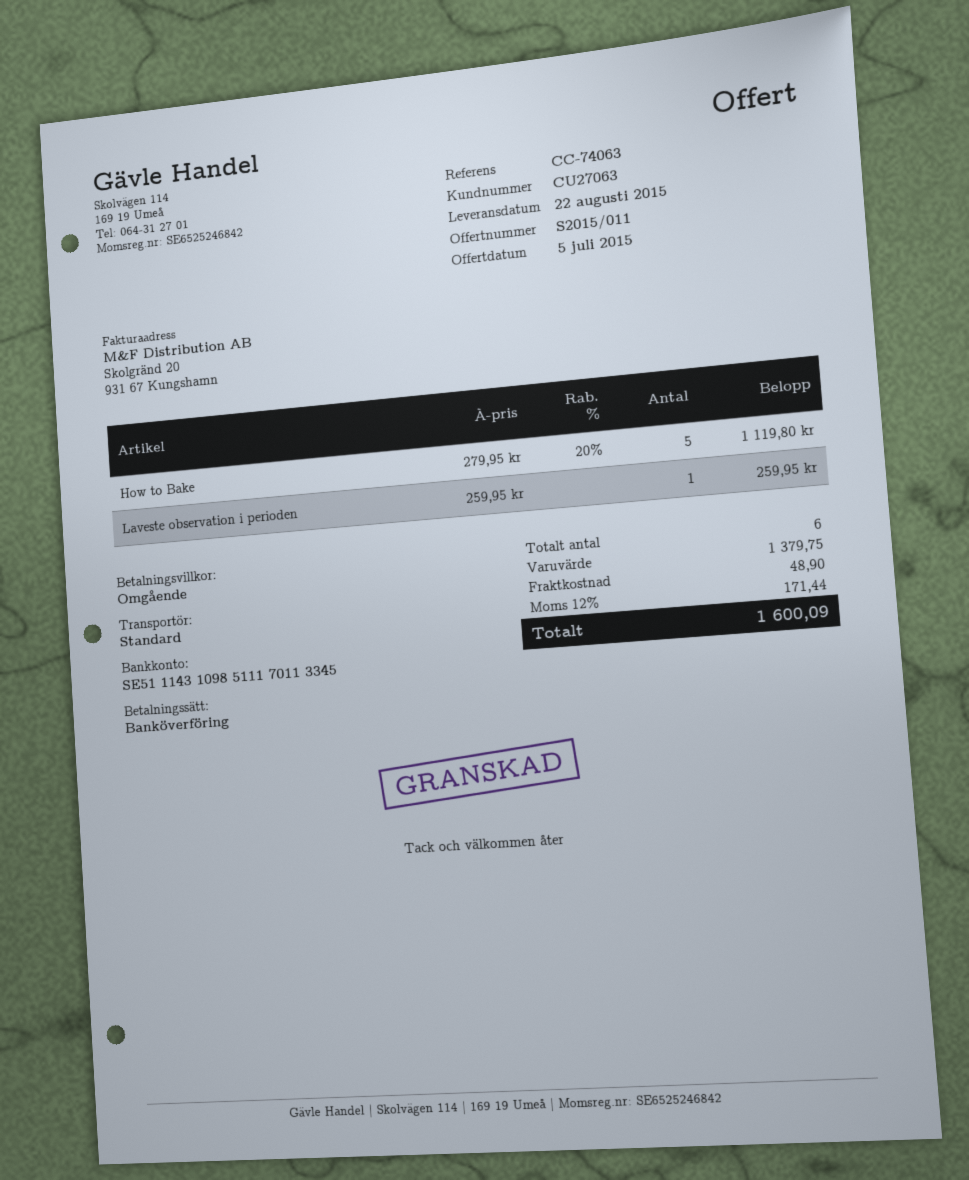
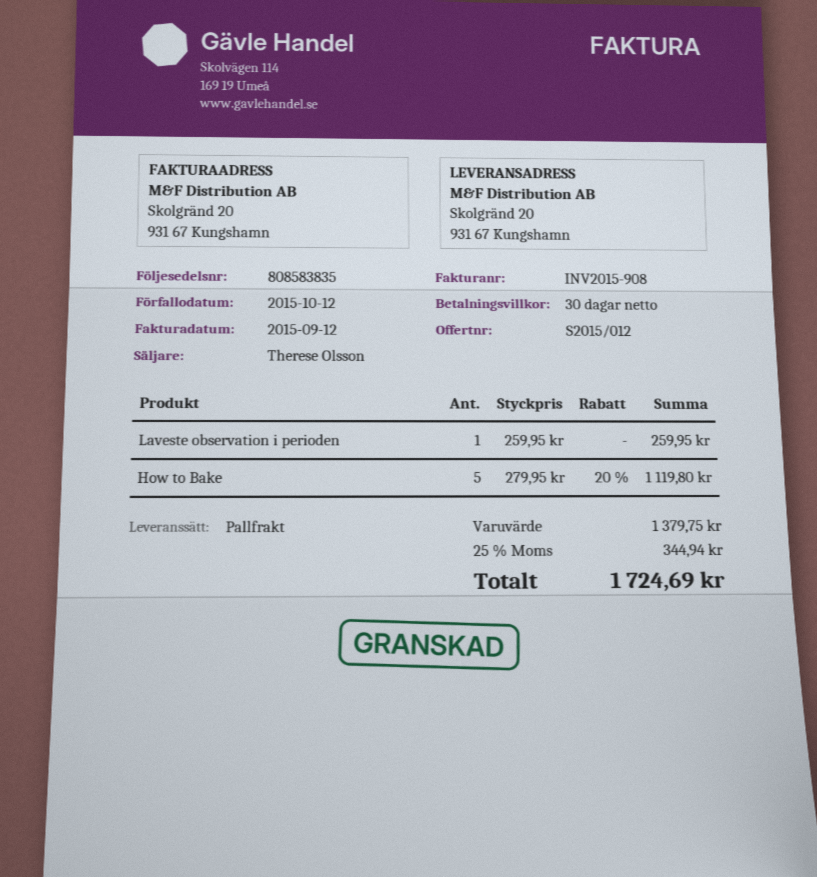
quote number: S2015/011 -> S2015/012
payment terms: on receipt -> 30 days
shipping method: standard -> pallet freight
shipping: 48.90 -> none
tax: 12% = 171.44 -> 25% = 344.94
total: 1600.09 -> 1724.69

